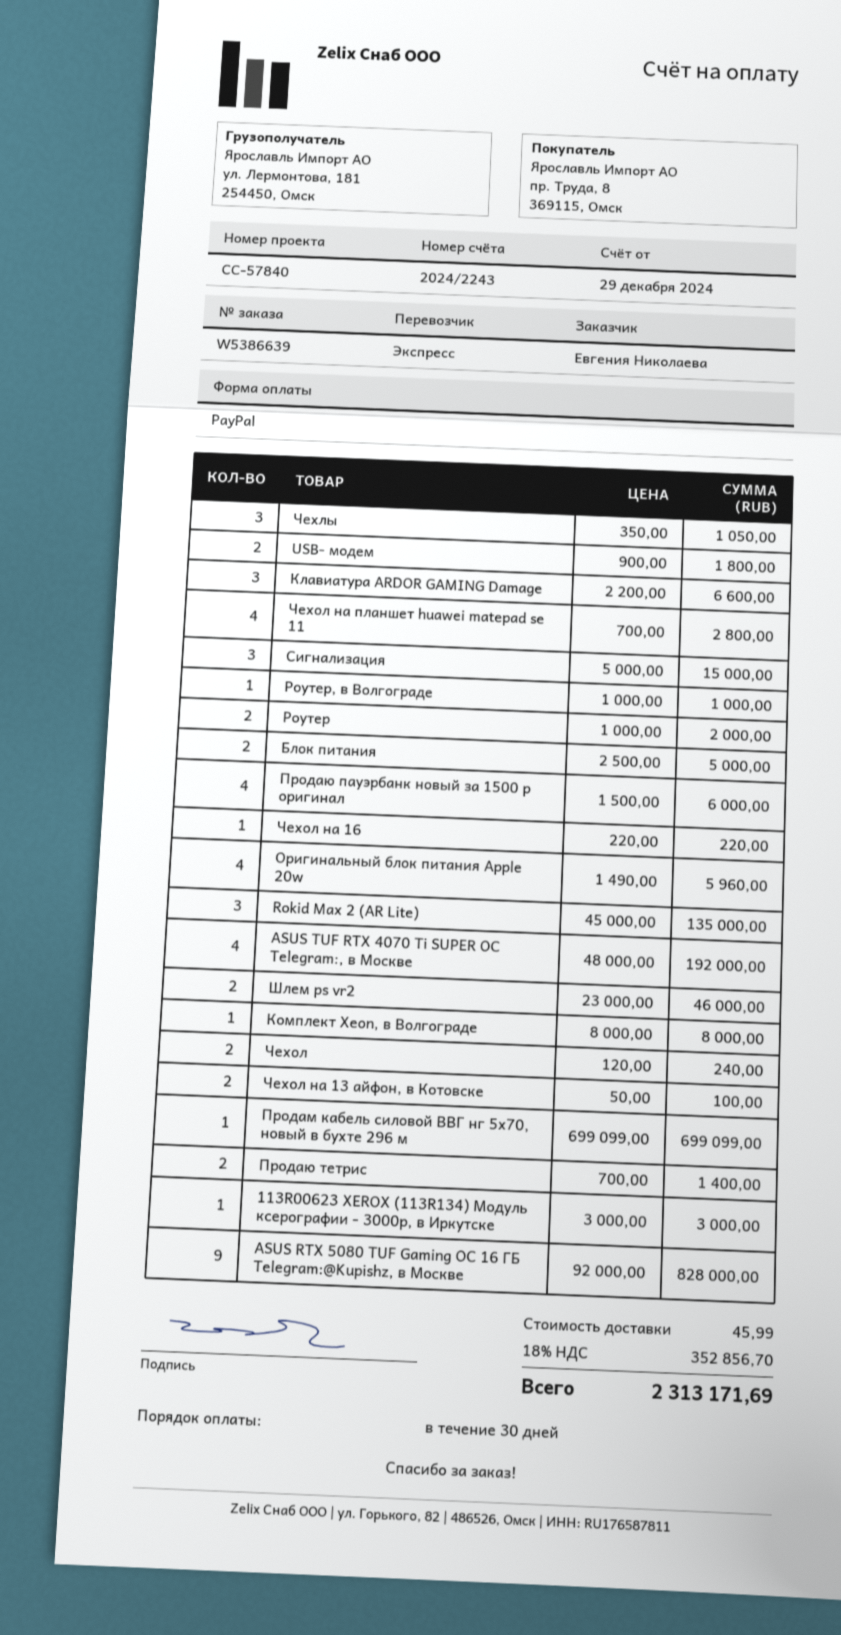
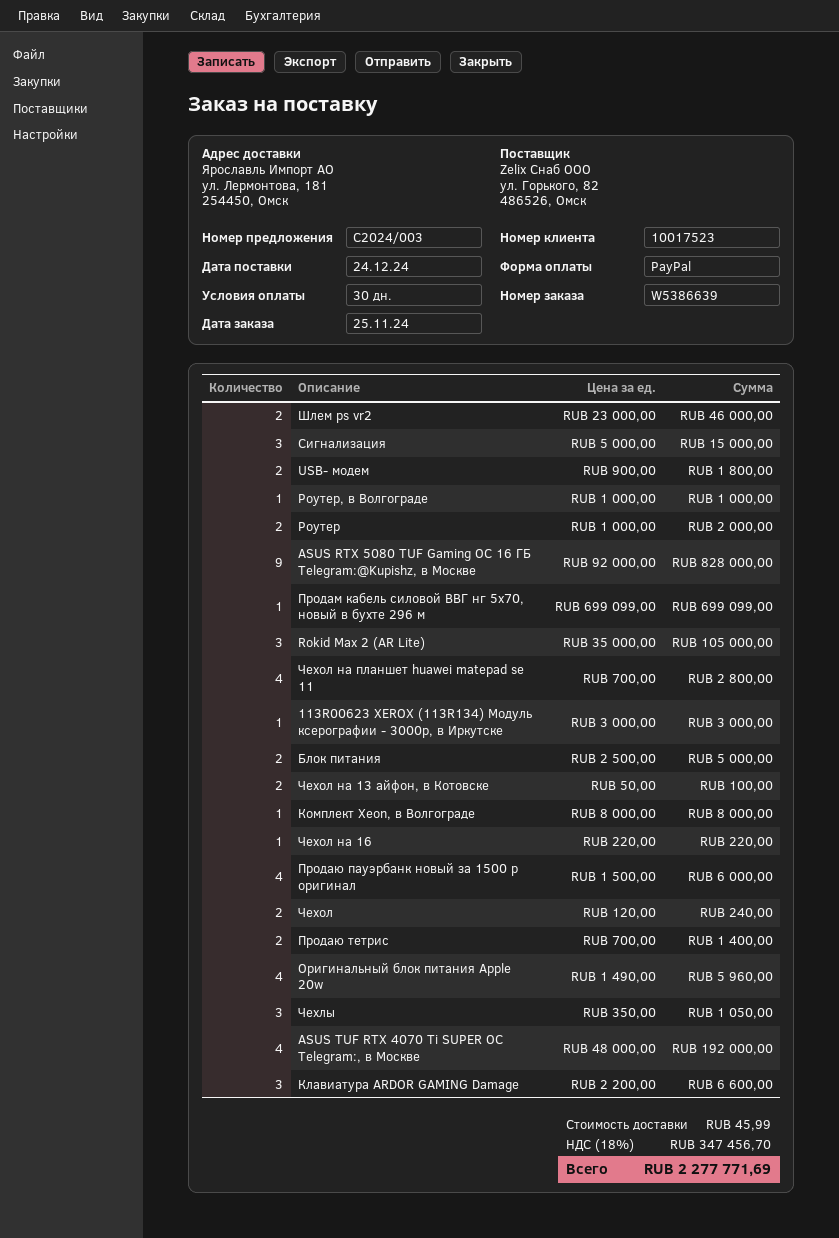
Rokid Max 2 (AR Lite): 3 x 45000.00 = 135000.00 -> 3 x 35000.00 = 105000.00
tax: 18% = 352856.70 -> 18% = 347456.70
total: 2313171.69 -> 2277771.69

